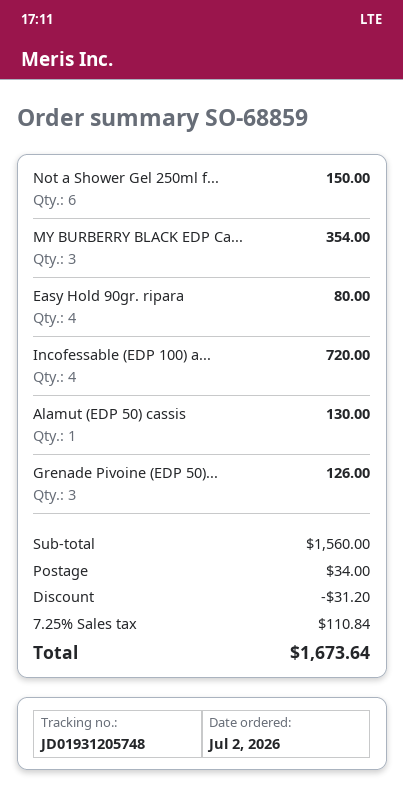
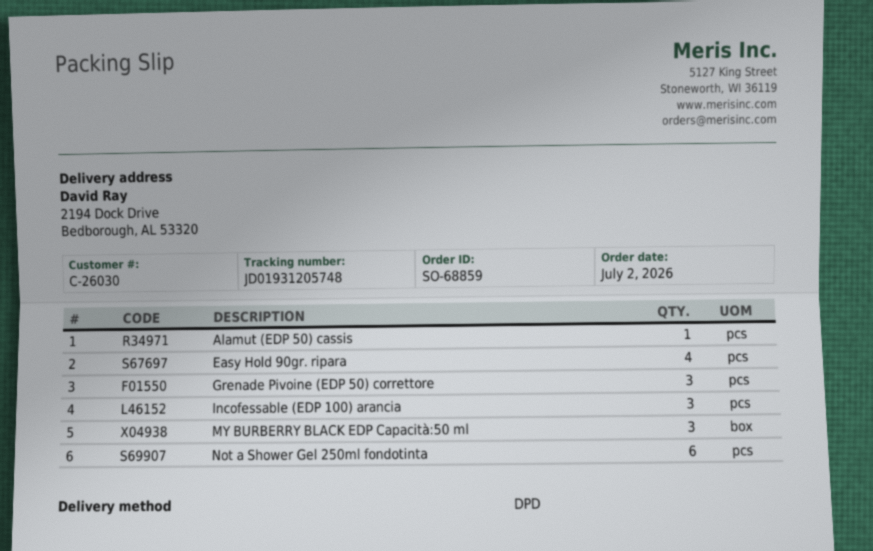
Incofessable (EDP 100) a...: 4 -> 3

